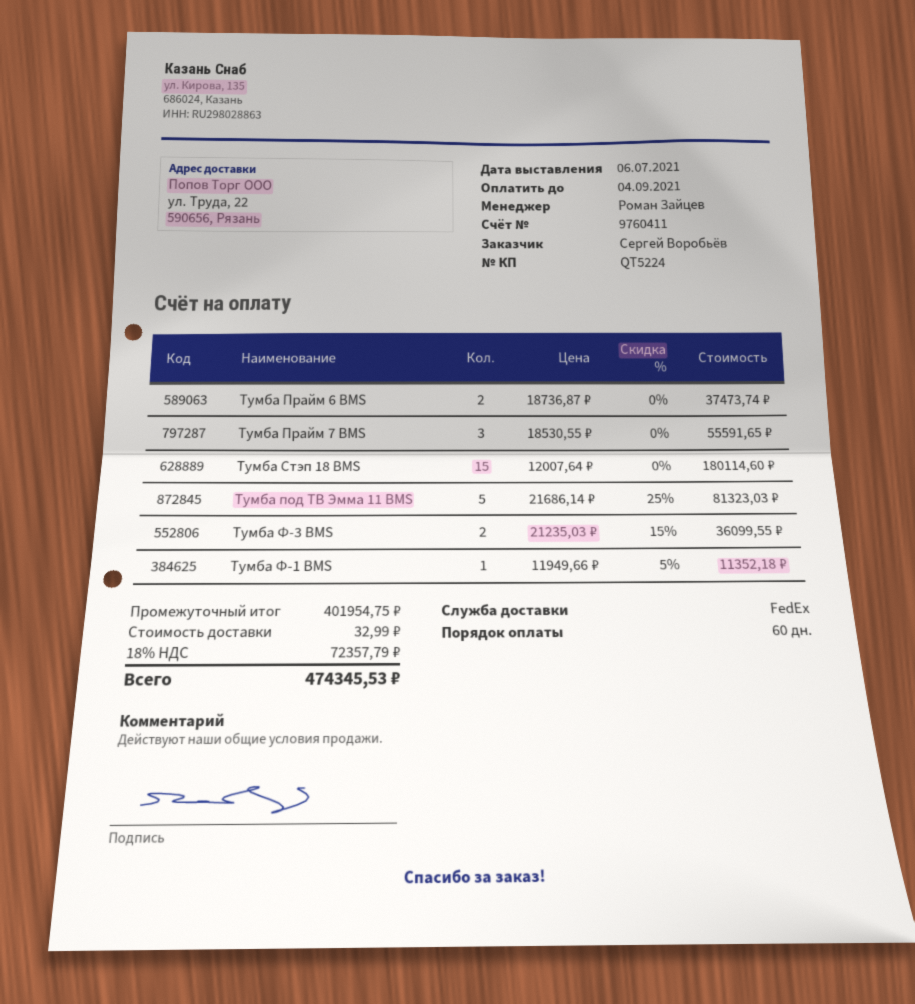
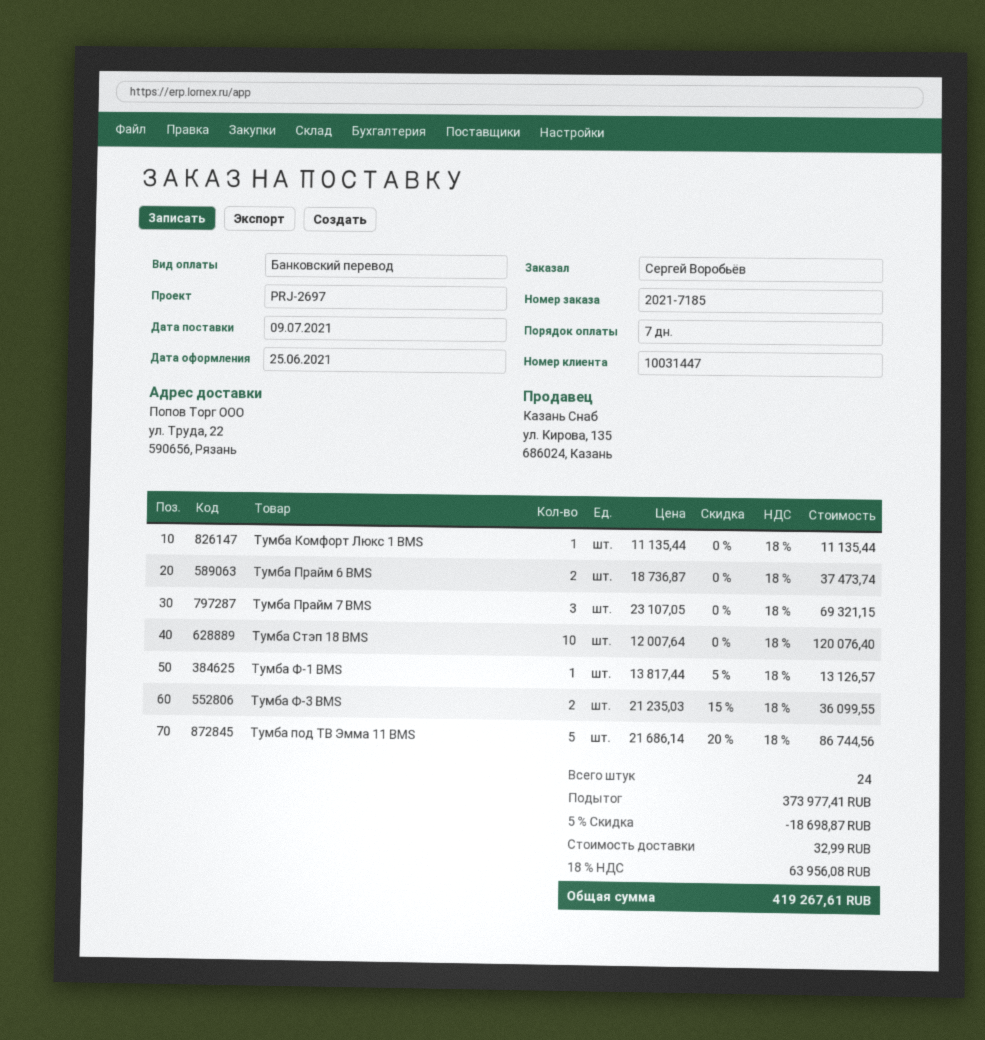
payment terms: 60 days -> 7 days
Тумба Прайм 7 BMS: 3 x 18530.55 = 55591.65 -> 3 x 23107.05 = 69321.15
Тумба Стэп 18 BMS: 15 x 12007.64 = 180114.60 -> 10 x 12007.64 = 120076.40
Тумба под ТВ Эмма 11 BMS: 5 x 21686.14 - 25% = 81323.03 -> 5 x 21686.14 - 20% = 86744.56
Тумба Ф-1 BMS: 1 x 11949.66 - 5% = 11352.18 -> 1 x 13817.44 - 5% = 13126.57
Тумба Комфорт Люкс 1 BMS: none -> 1 x 11135.44 = 11135.44
subtotal: 401954.75 -> 373977.41
discount: none -> 5% = 18698.87
tax: 18% = 72357.79 -> 18% = 63956.08
total: 474345.53 -> 419267.61

